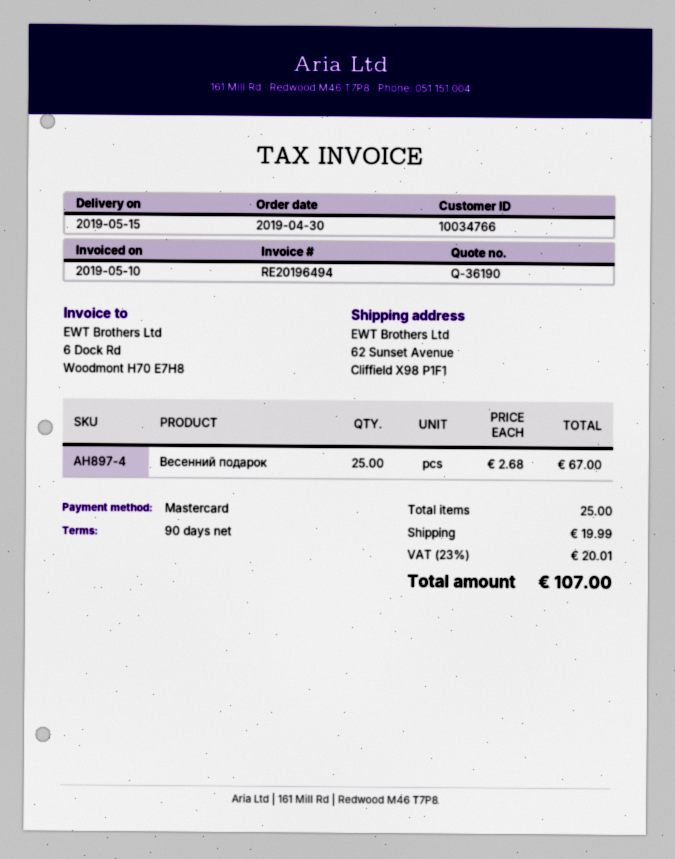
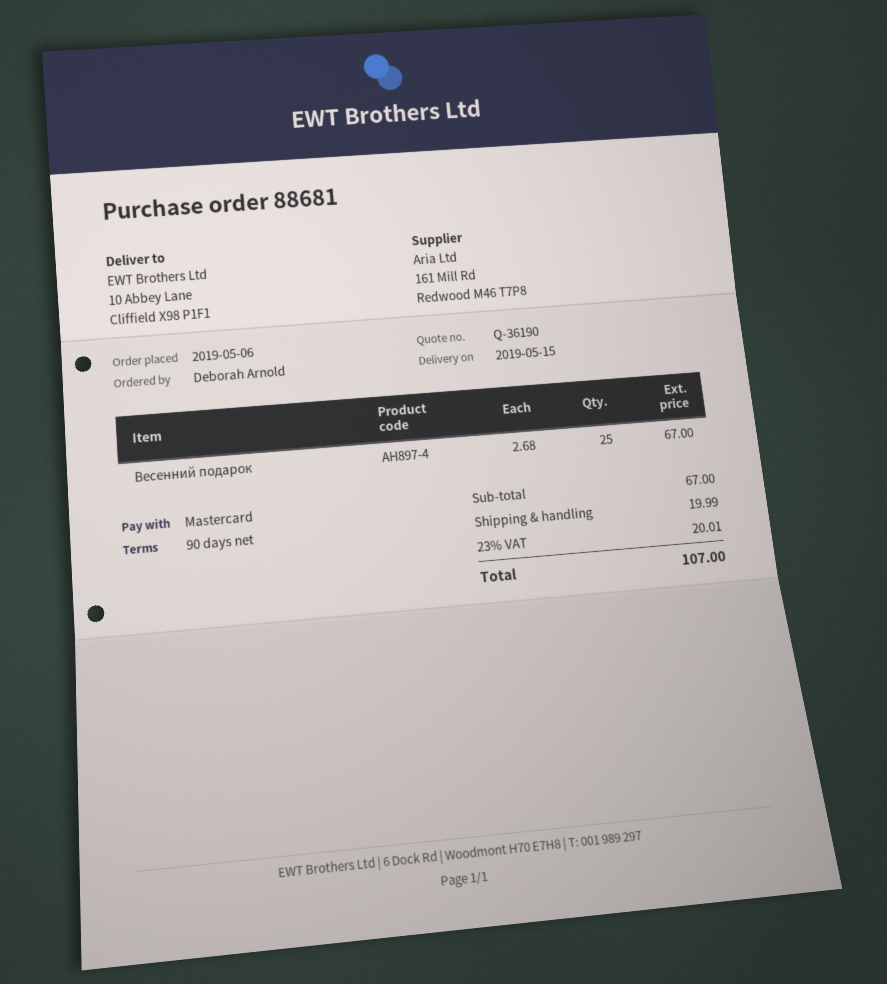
order date: 2019-04-30 -> 2019-05-06
ship to: 62 Sunset Avenue, Cliffield X98 P1F1 -> 10 Abbey Lane, Cliffield X98 P1F1

